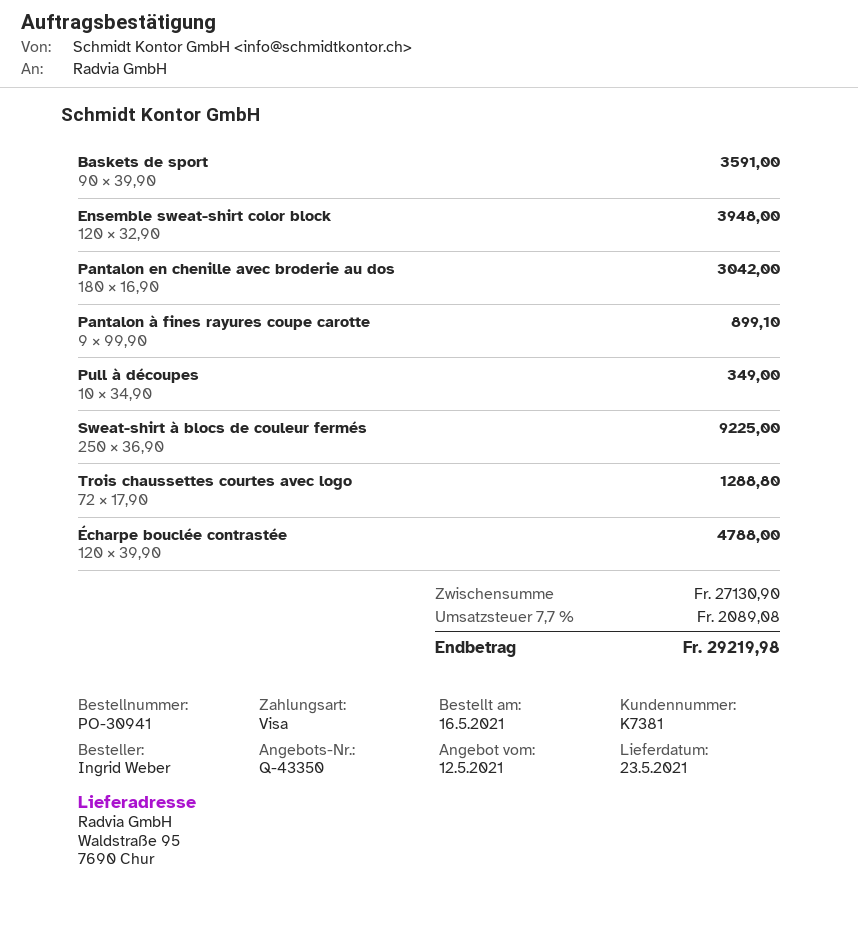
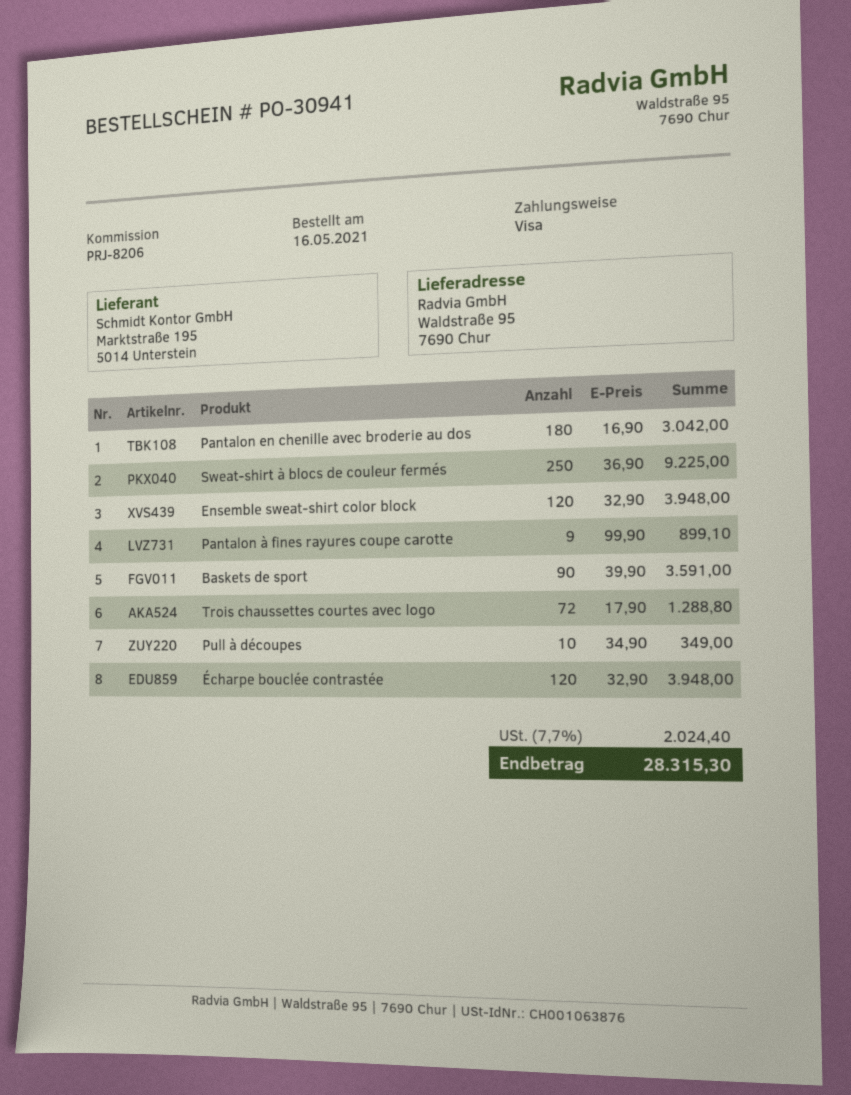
Écharpe bouclée contrastée: 120 x 39.90 = 4788.00 -> 120 x 32.90 = 3948.00
tax: 7.7% = 2089.08 -> 7.7% = 2024.40
total: 29219.98 -> 28315.30

